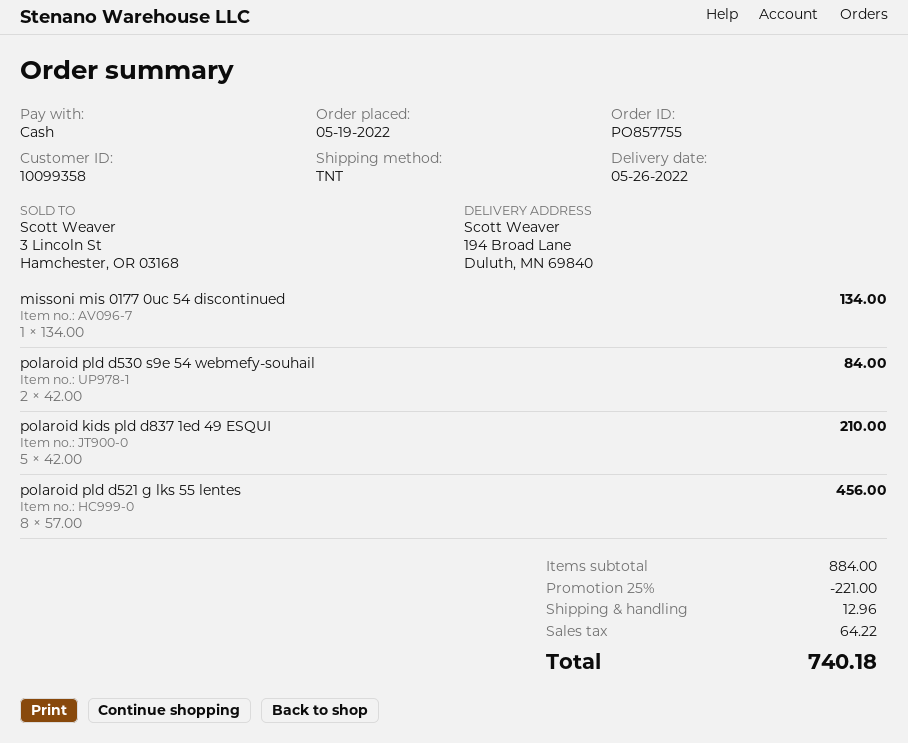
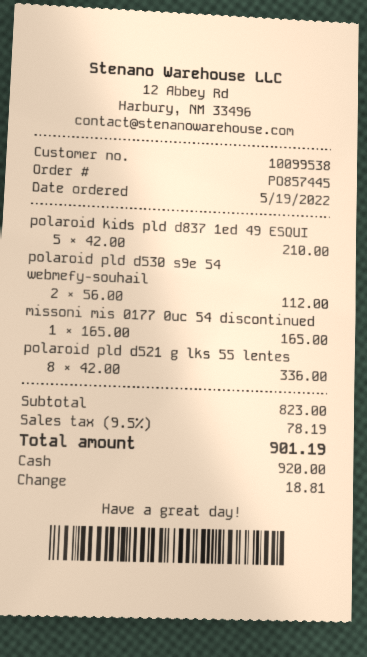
order number: PO857755 -> PO857445
customer number: 10099358 -> 10099538
missoni mis 0177 0uc 54 discontinued: 1 x 134.00 = 134.00 -> 1 x 165.00 = 165.00
polaroid pld d530 s9e 54 webmefy-souhail: 2 x 42.00 = 84.00 -> 2 x 56.00 = 112.00
polaroid pld d521 g lks 55 lentes: 8 x 57.00 = 456.00 -> 8 x 42.00 = 336.00
subtotal: 884.00 -> 823.00
discount: 25% = 221.00 -> none
shipping: 12.96 -> none
tax: 64.22 -> 78.19
total: 740.18 -> 901.19

